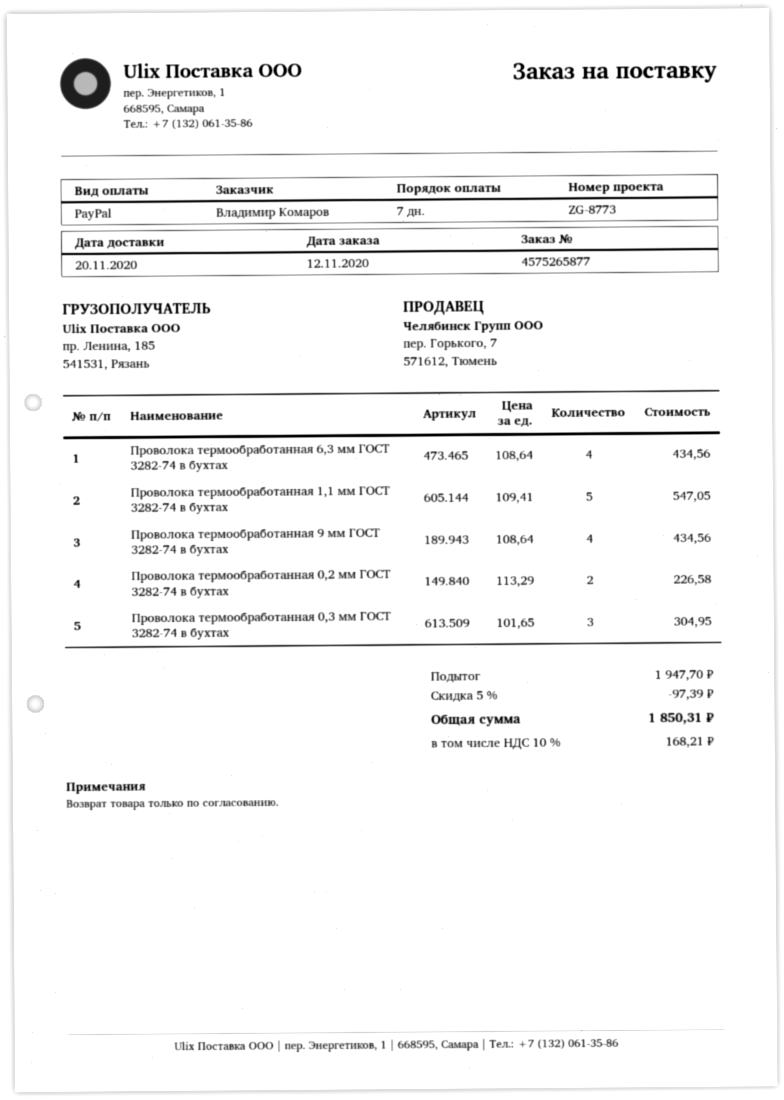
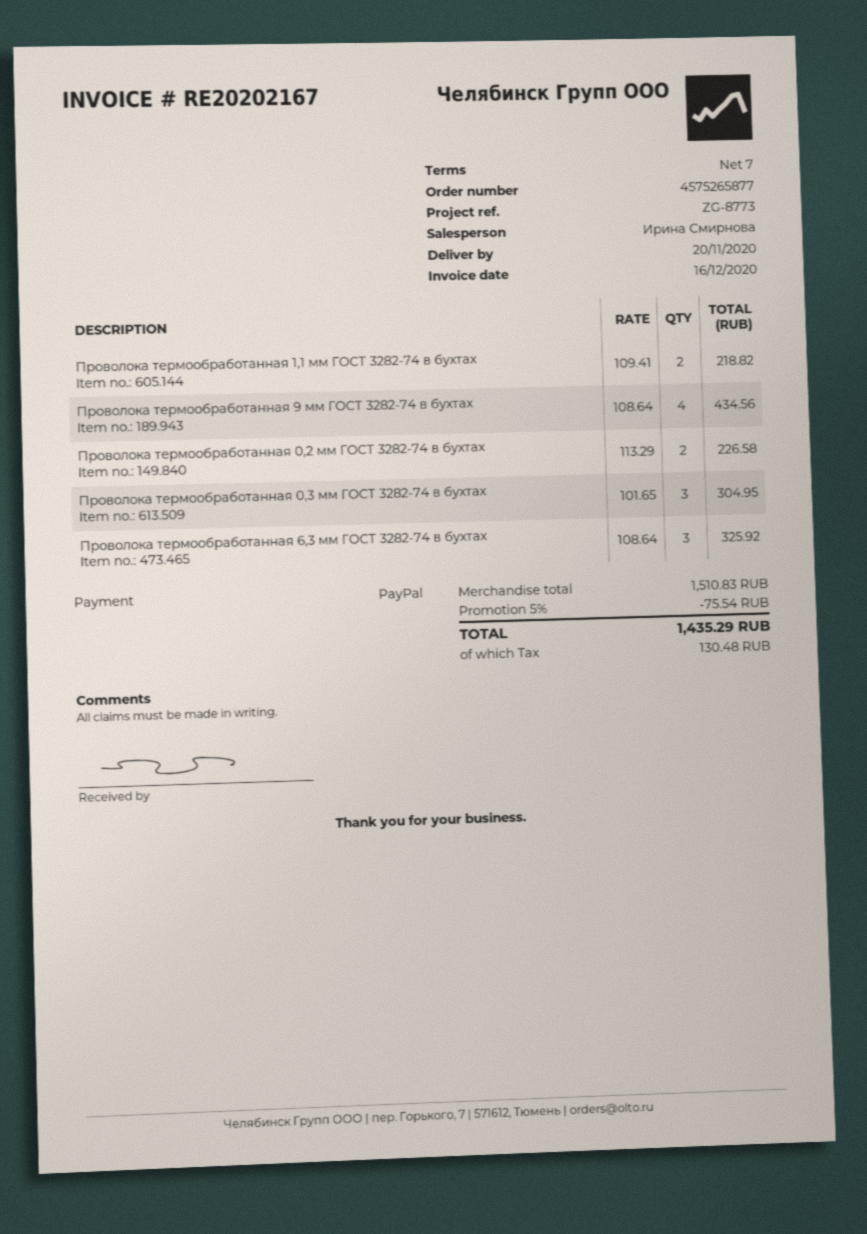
Проволока термообработанная 6,3 мм ГОСТ 3282-74 в бухтах: 4 x 108.64 = 434.56 -> 3 x 108.64 = 325.92
Проволока термообработанная 1,1 мм ГОСТ 3282-74 в бухтах: 5 x 109.41 = 547.05 -> 2 x 109.41 = 218.82
subtotal: 1947.70 -> 1510.83
discount: 5% = 97.39 -> 5% = 75.54
tax: 168.21 -> 130.48
total: 1850.31 -> 1435.29

